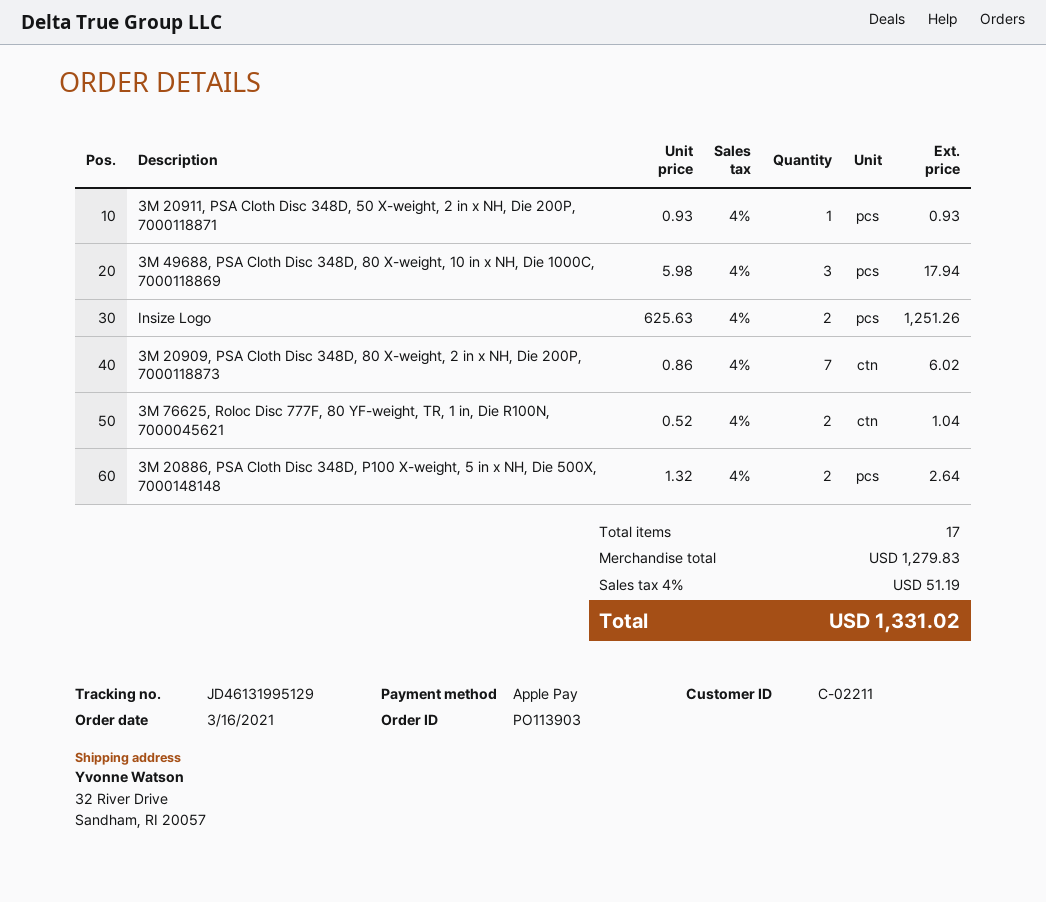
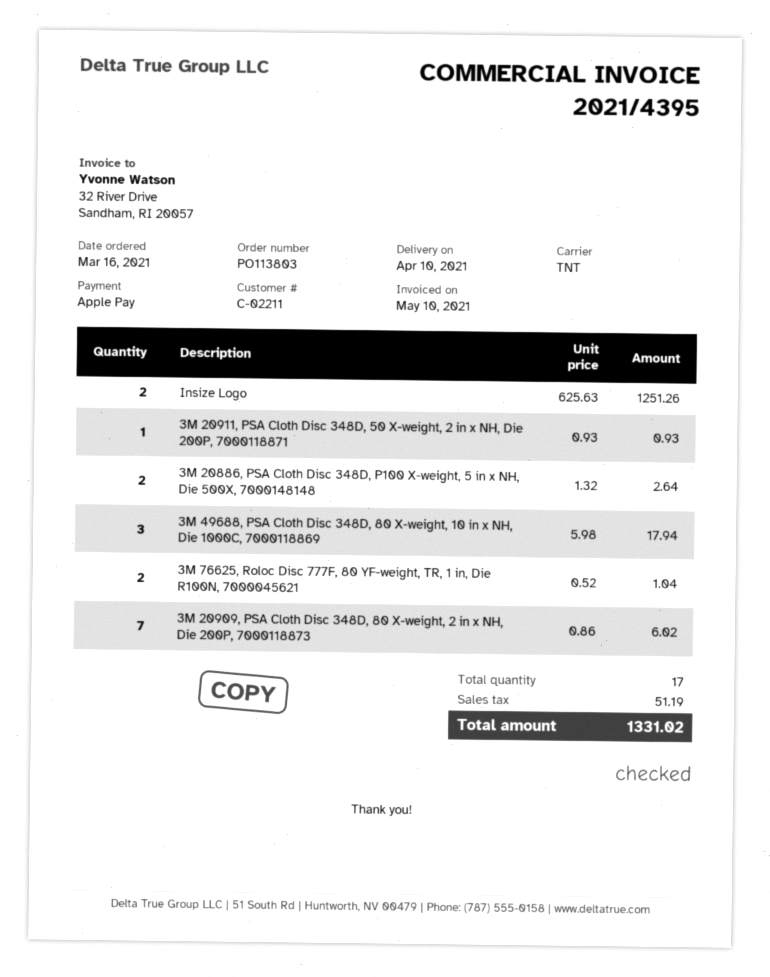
order number: PO113903 -> PO113803

